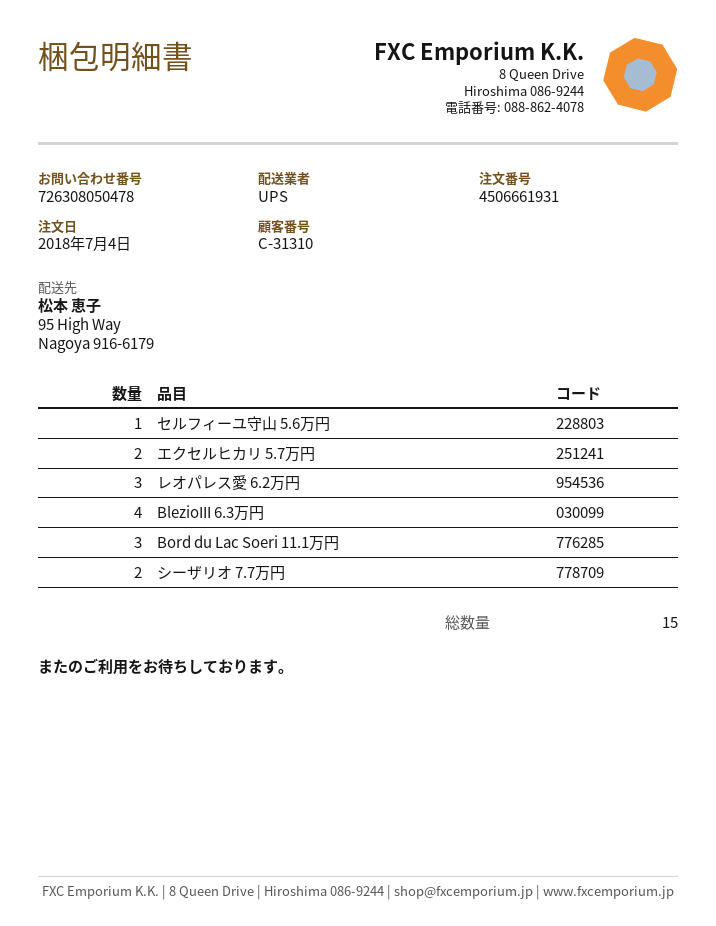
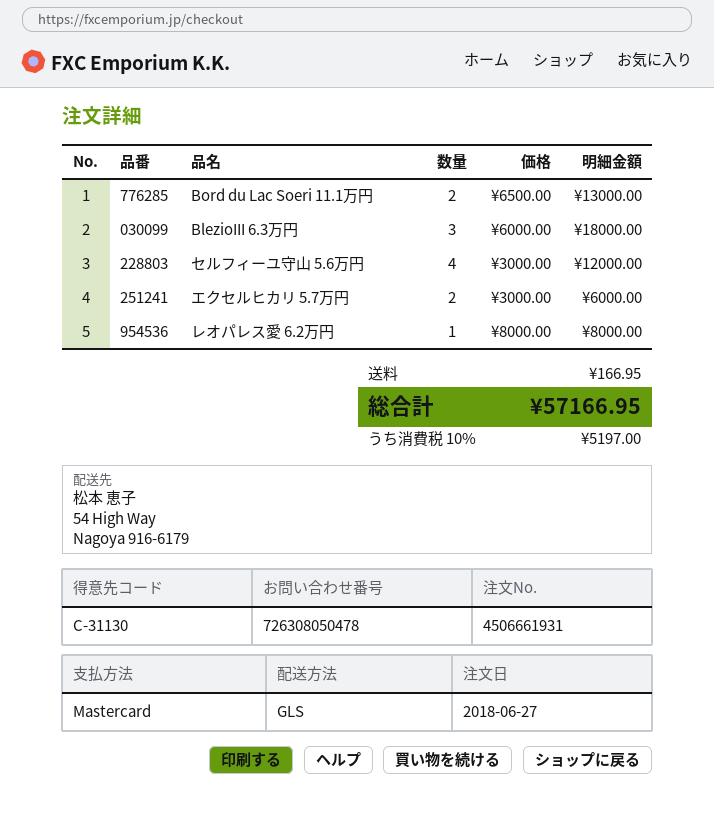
order date: 2018-07-04 -> 2018-06-27
customer number: C-31310 -> C-31130
shipping method: UPS -> GLS
ship to: 95 High Way, Nagoya 916-6179 -> 54 High Way, Nagoya 916-6179
セルフィーユ守山 5.6万円: 1 -> 4
レオパレス愛 6.2万円: 3 -> 1
BlezioIII 6.3万円: 4 -> 3
Bord du Lac Soeri 11.1万円: 3 -> 2
シーザリオ 7.7万円: 2 -> none

